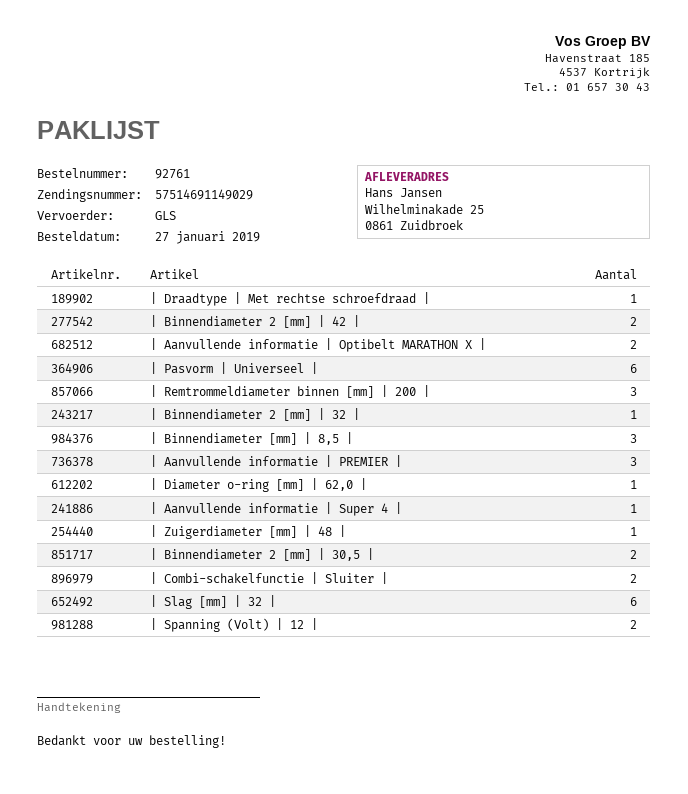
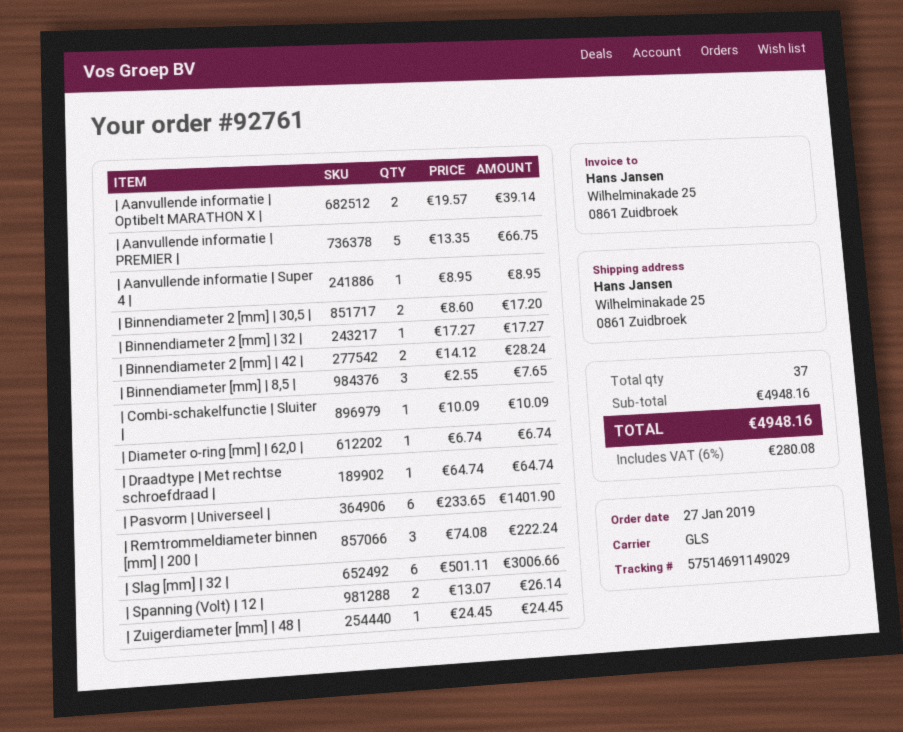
| Aanvullende informatie | PREMIER |: 3 -> 5
| Combi-schakelfunctie | Sluiter |: 2 -> 1

